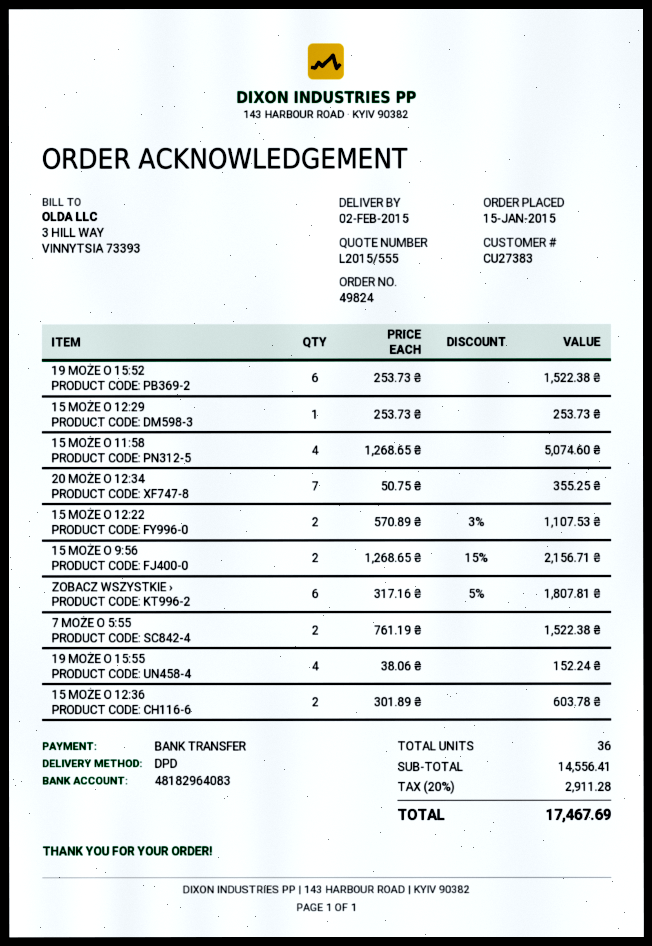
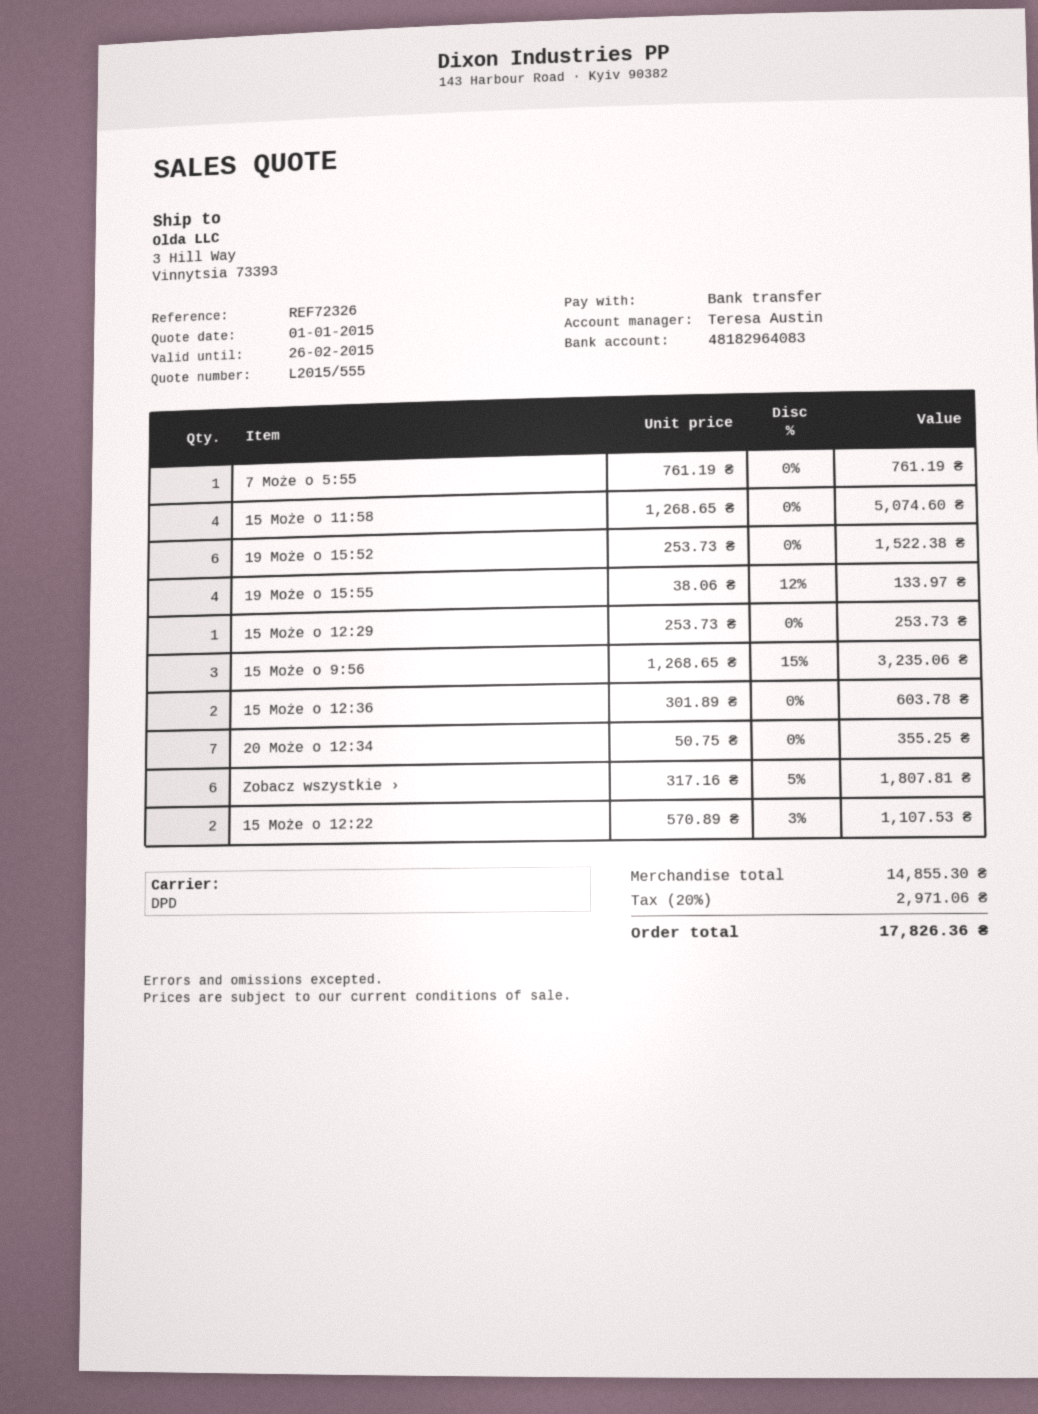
15 MOŻE O 9:56: 2 x 1268.65 - 15% = 2156.71 -> 3 x 1268.65 - 15% = 3235.06
7 MOŻE O 5:55: 2 x 761.19 = 1522.38 -> 1 x 761.19 = 761.19
19 MOŻE O 15:55: 4 x 38.06 = 152.24 -> 4 x 38.06 - 12% = 133.97
subtotal: 14556.41 -> 14855.30
tax: 20% = 2911.28 -> 20% = 2971.06
total: 17467.69 -> 17826.36

